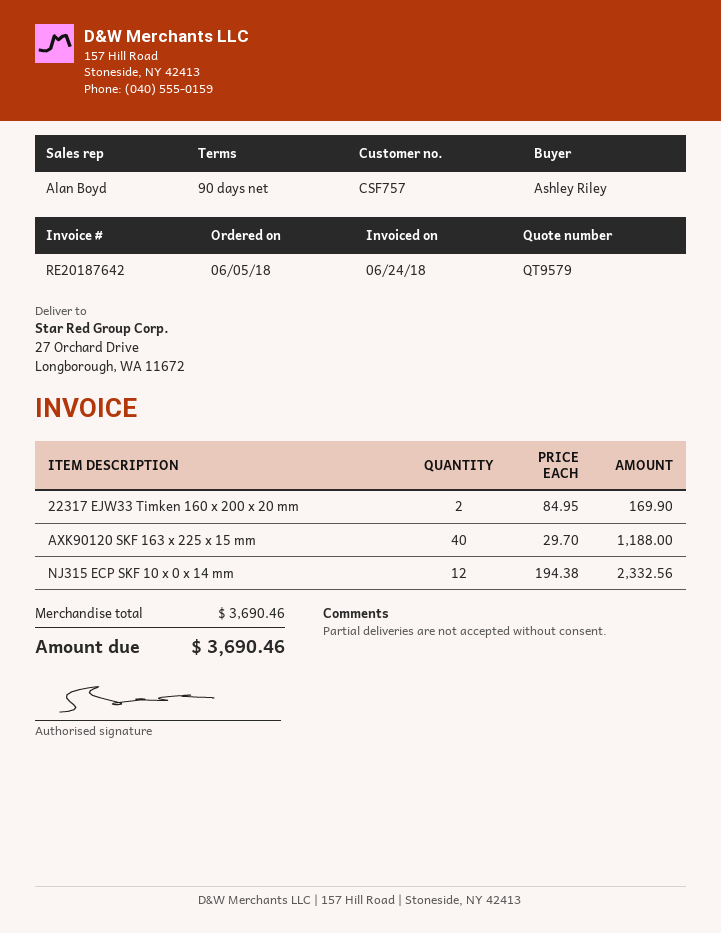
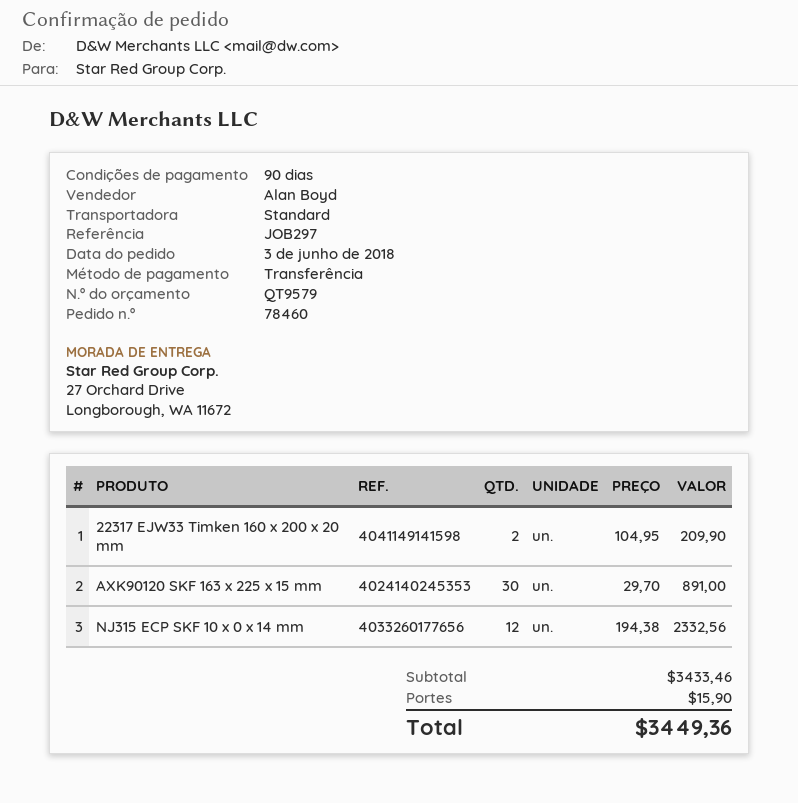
order date: 2018-06-05 -> 2018-06-03
22317 EJW33 Timken 160 x 200 x 20 mm: 2 x 84.95 = 169.90 -> 2 x 104.95 = 209.90
AXK90120 SKF 163 x 225 x 15 mm: 40 x 29.70 = 1188.00 -> 30 x 29.70 = 891.00
subtotal: 3690.46 -> 3433.46
shipping: none -> 15.90
total: 3690.46 -> 3449.36

